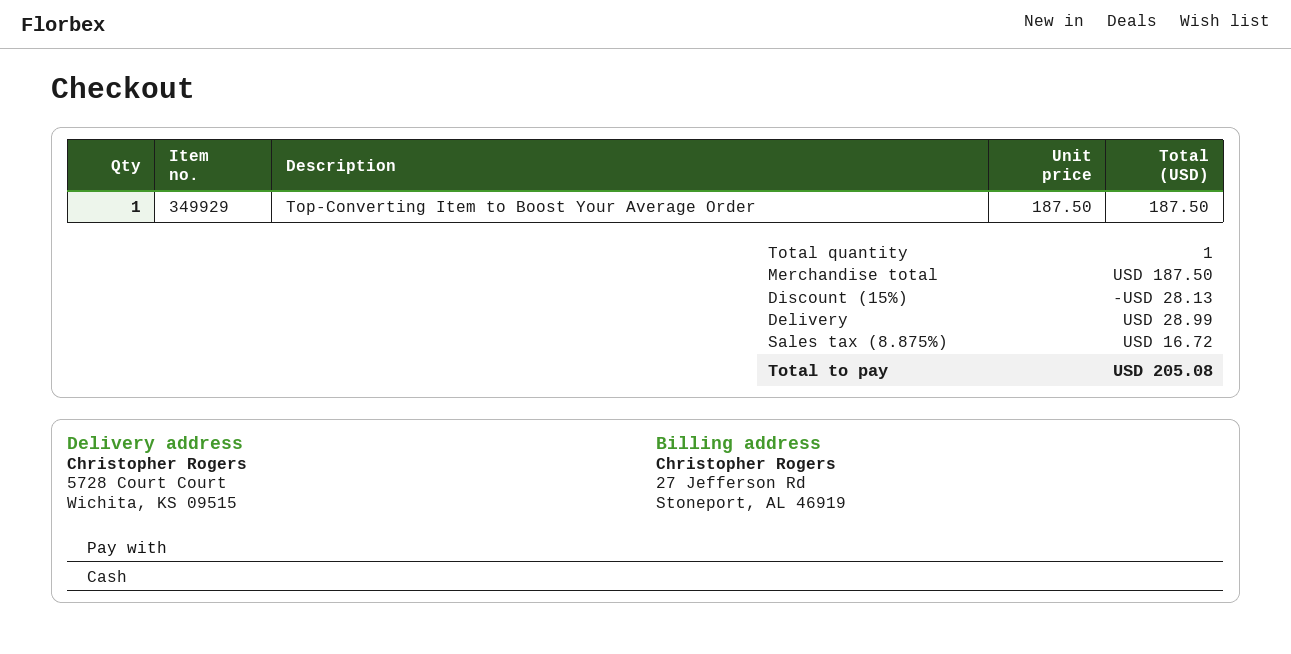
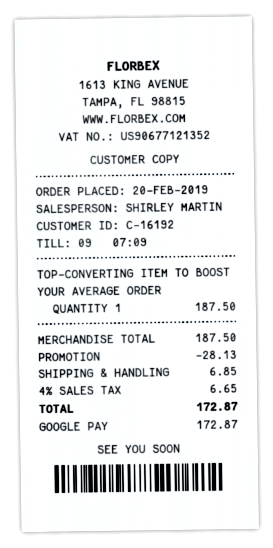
payment method: cash -> Google Pay
shipping: 28.99 -> 6.85
tax: 8.875% = 16.72 -> 4% = 6.65
total: 205.08 -> 172.87

